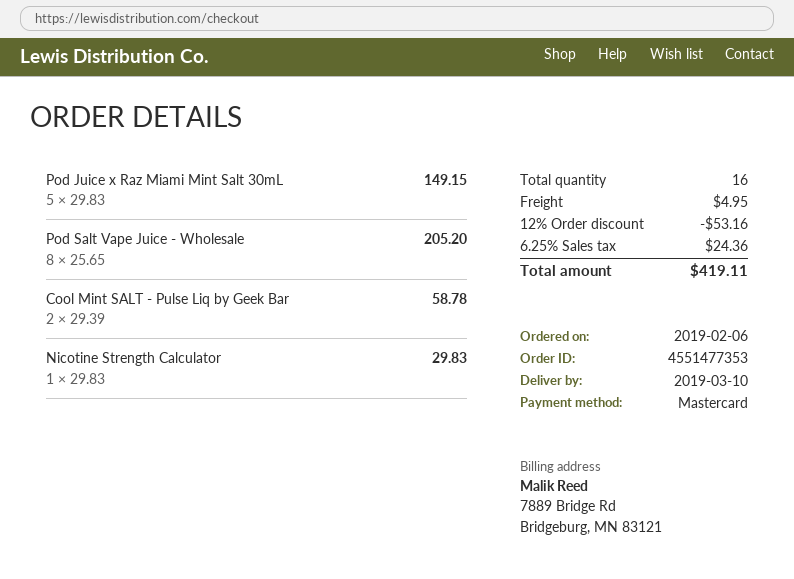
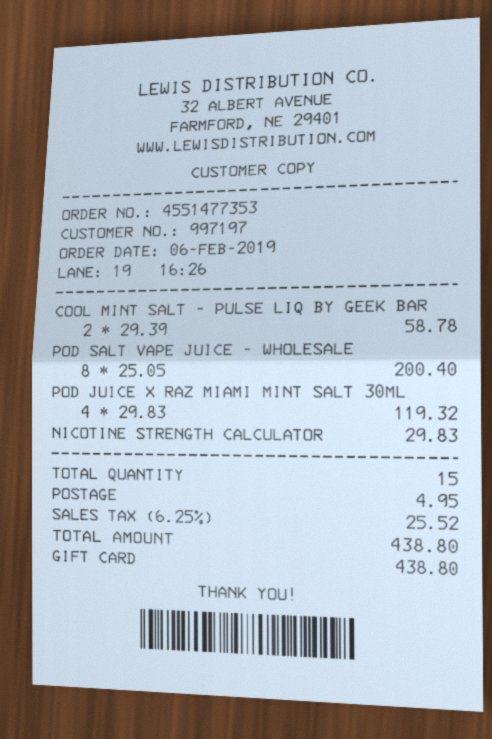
payment method: Mastercard -> gift card
Pod Juice x Raz Miami Mint Salt 30mL: 5 x 29.83 = 149.15 -> 4 x 29.83 = 119.32
Pod Salt Vape Juice - Wholesale: 8 x 25.65 = 205.20 -> 8 x 25.05 = 200.40
total quantity: 16 -> 15
discount: 12% = 53.16 -> none
tax: 6.25% = 24.36 -> 6.25% = 25.52
total: 419.11 -> 438.80

